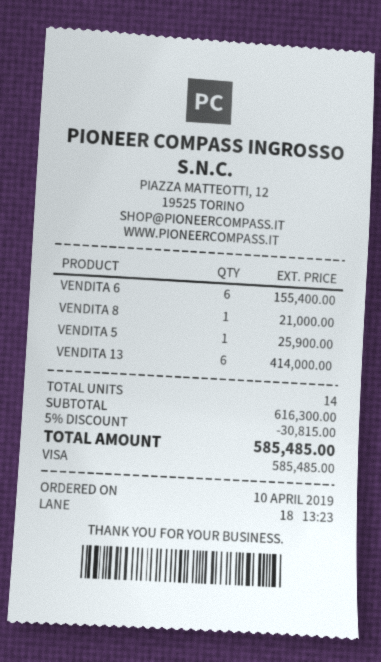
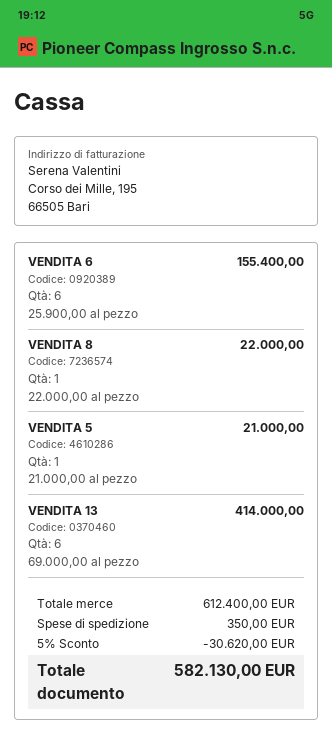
VENDITA 8: 1 for 21000.00 -> 1 for 22000.00
VENDITA 5: 1 for 25900.00 -> 1 for 21000.00
subtotal: 616300.00 -> 612400.00
discount: 5% = 30815.00 -> 5% = 30620.00
shipping: none -> 350.00
total: 585485.00 -> 582130.00

